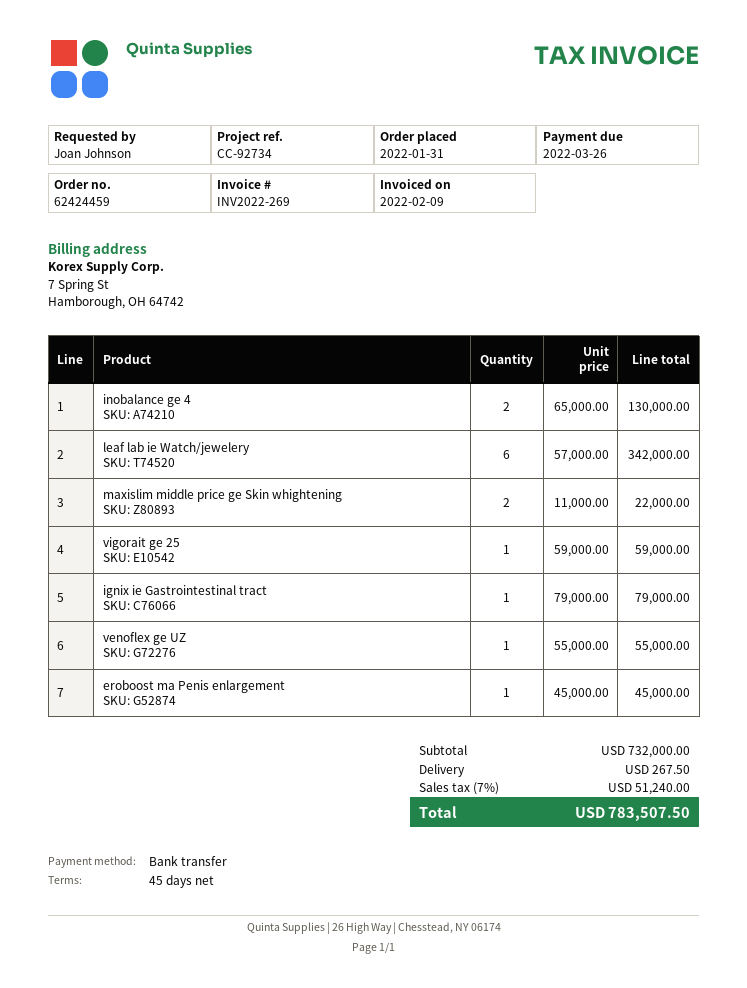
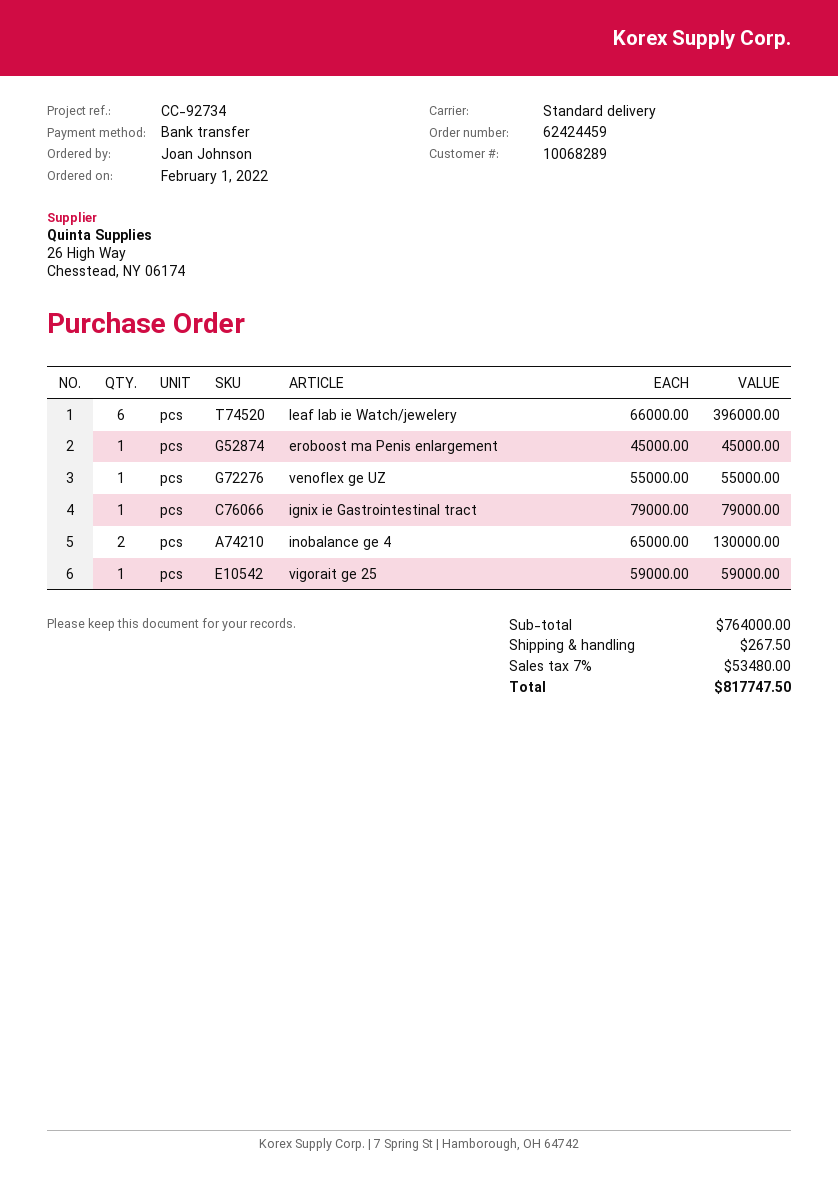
order date: 2022-01-31 -> 2022-02-01
leaf lab ie Watch/jewelery: 6 x 57000.00 = 342000.00 -> 6 x 66000.00 = 396000.00
maxislim middle price ge Skin whightening: 2 x 11000.00 = 22000.00 -> none
subtotal: 732000.00 -> 764000.00
tax: 7% = 51240.00 -> 7% = 53480.00
total: 783507.50 -> 817747.50

